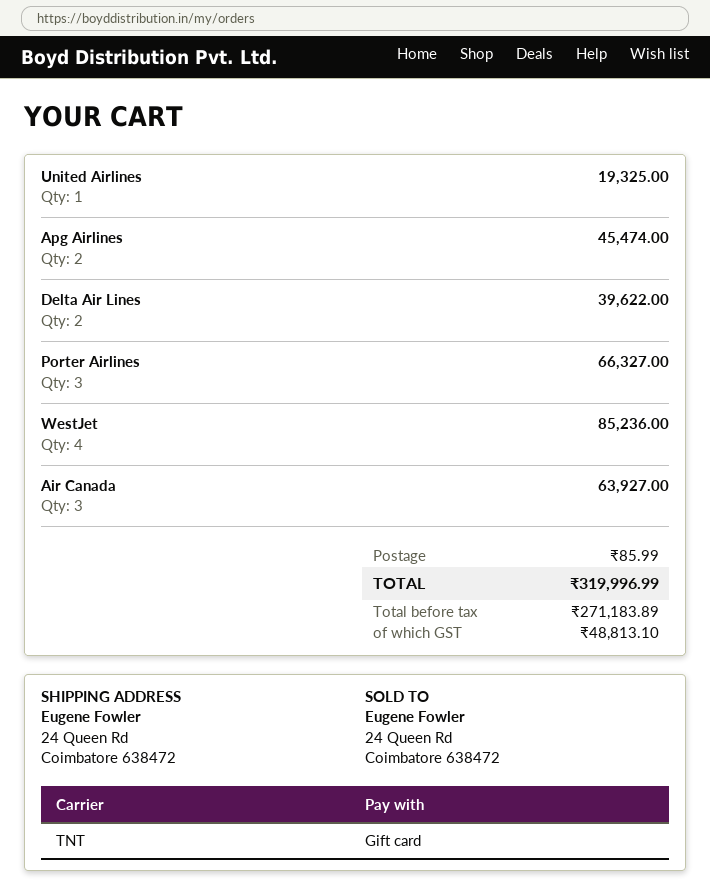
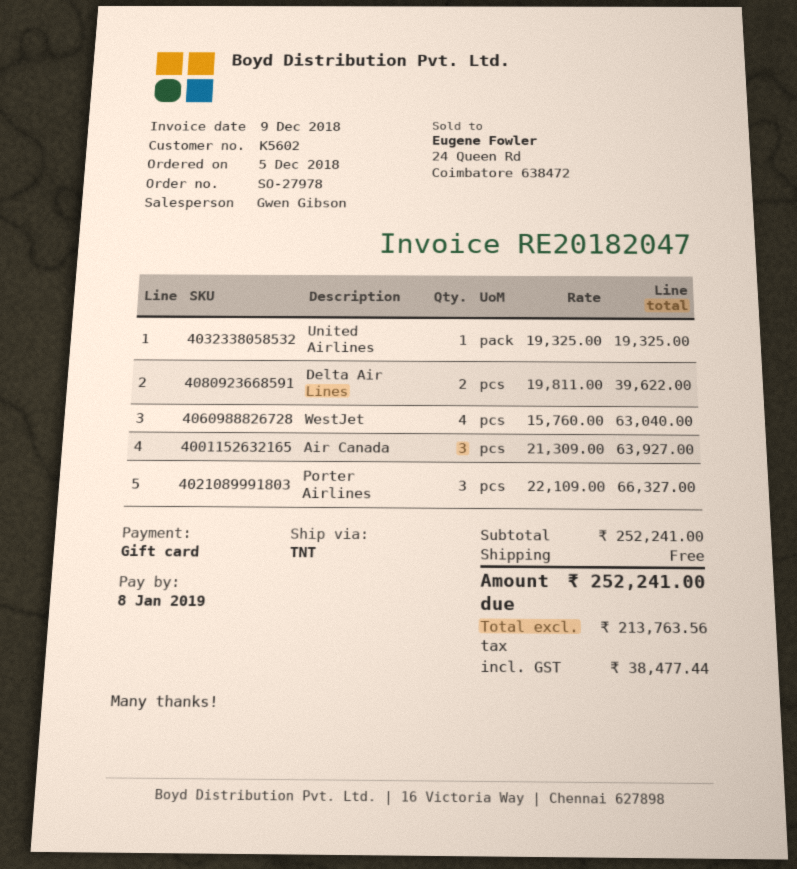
Apg Airlines: 2 for 45474.00 -> none
WestJet: 4 for 85236.00 -> 4 for 63040.00
shipping: 85.99 -> 0.00
net: 271183.89 -> 213763.56
tax: 48813.10 -> 38477.44
total: 319996.99 -> 252241.00

